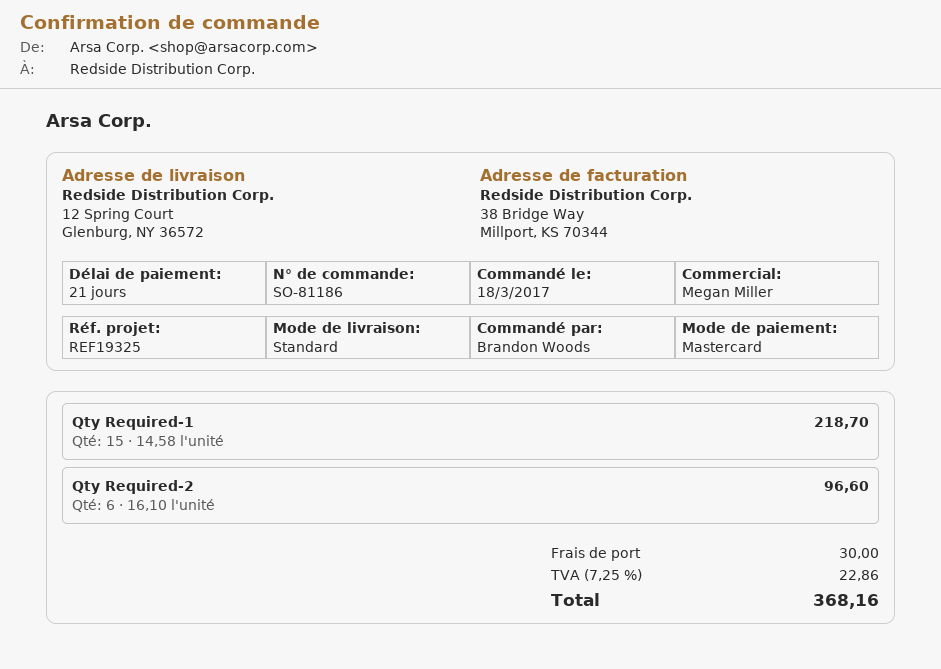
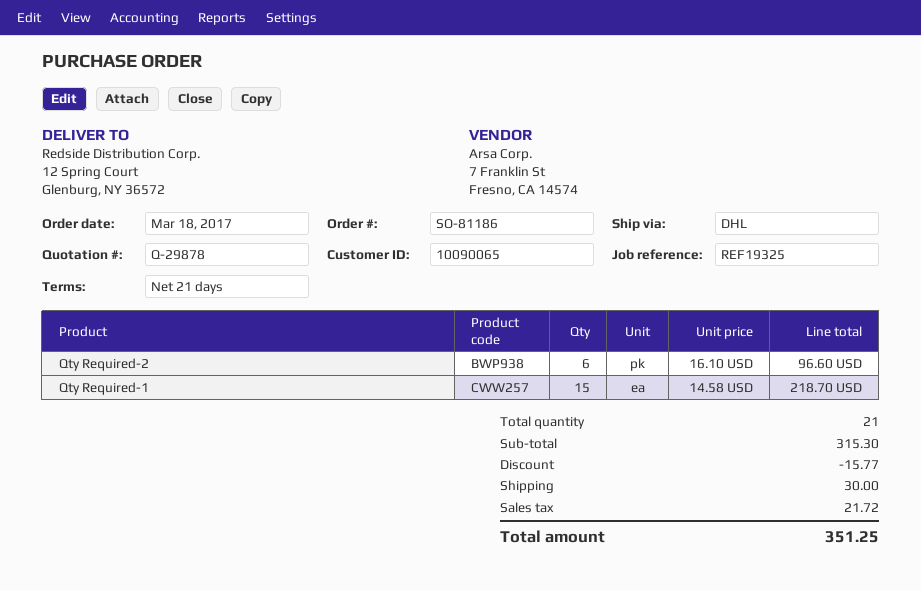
shipping method: standard -> DHL
discount: none -> 15.77
tax: 22.86 -> 21.72
total: 368.16 -> 351.25

